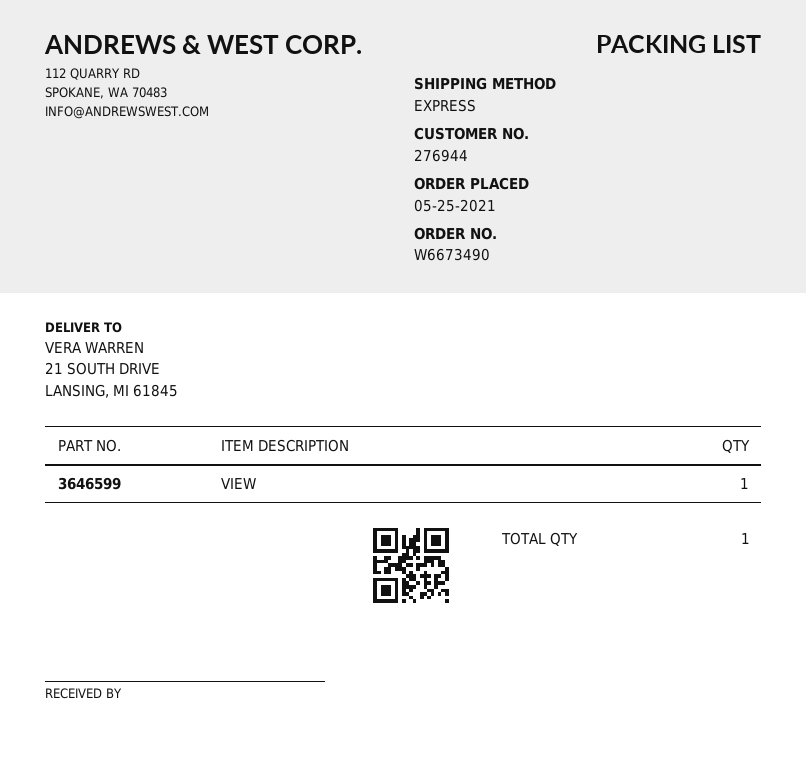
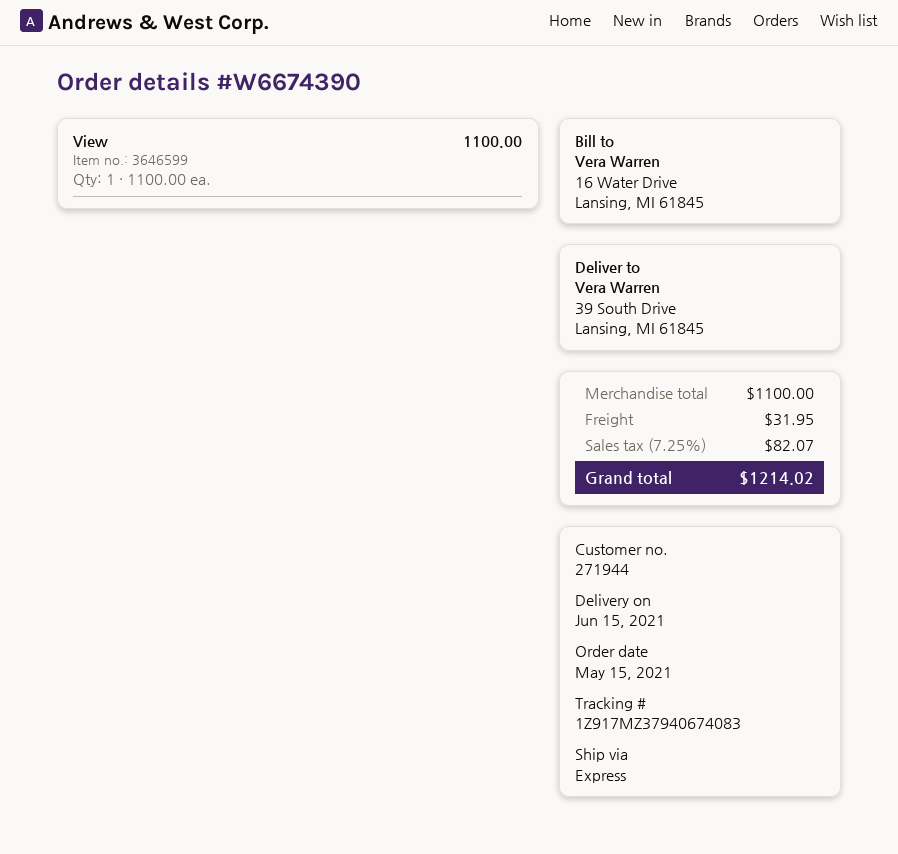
order number: W6673490 -> W6674390
order date: 2021-05-25 -> 2021-05-15
customer number: 276944 -> 271944
ship to: 21 SOUTH DRIVE, LANSING, MI 61845 -> 39 South Drive, Lansing, MI 61845

